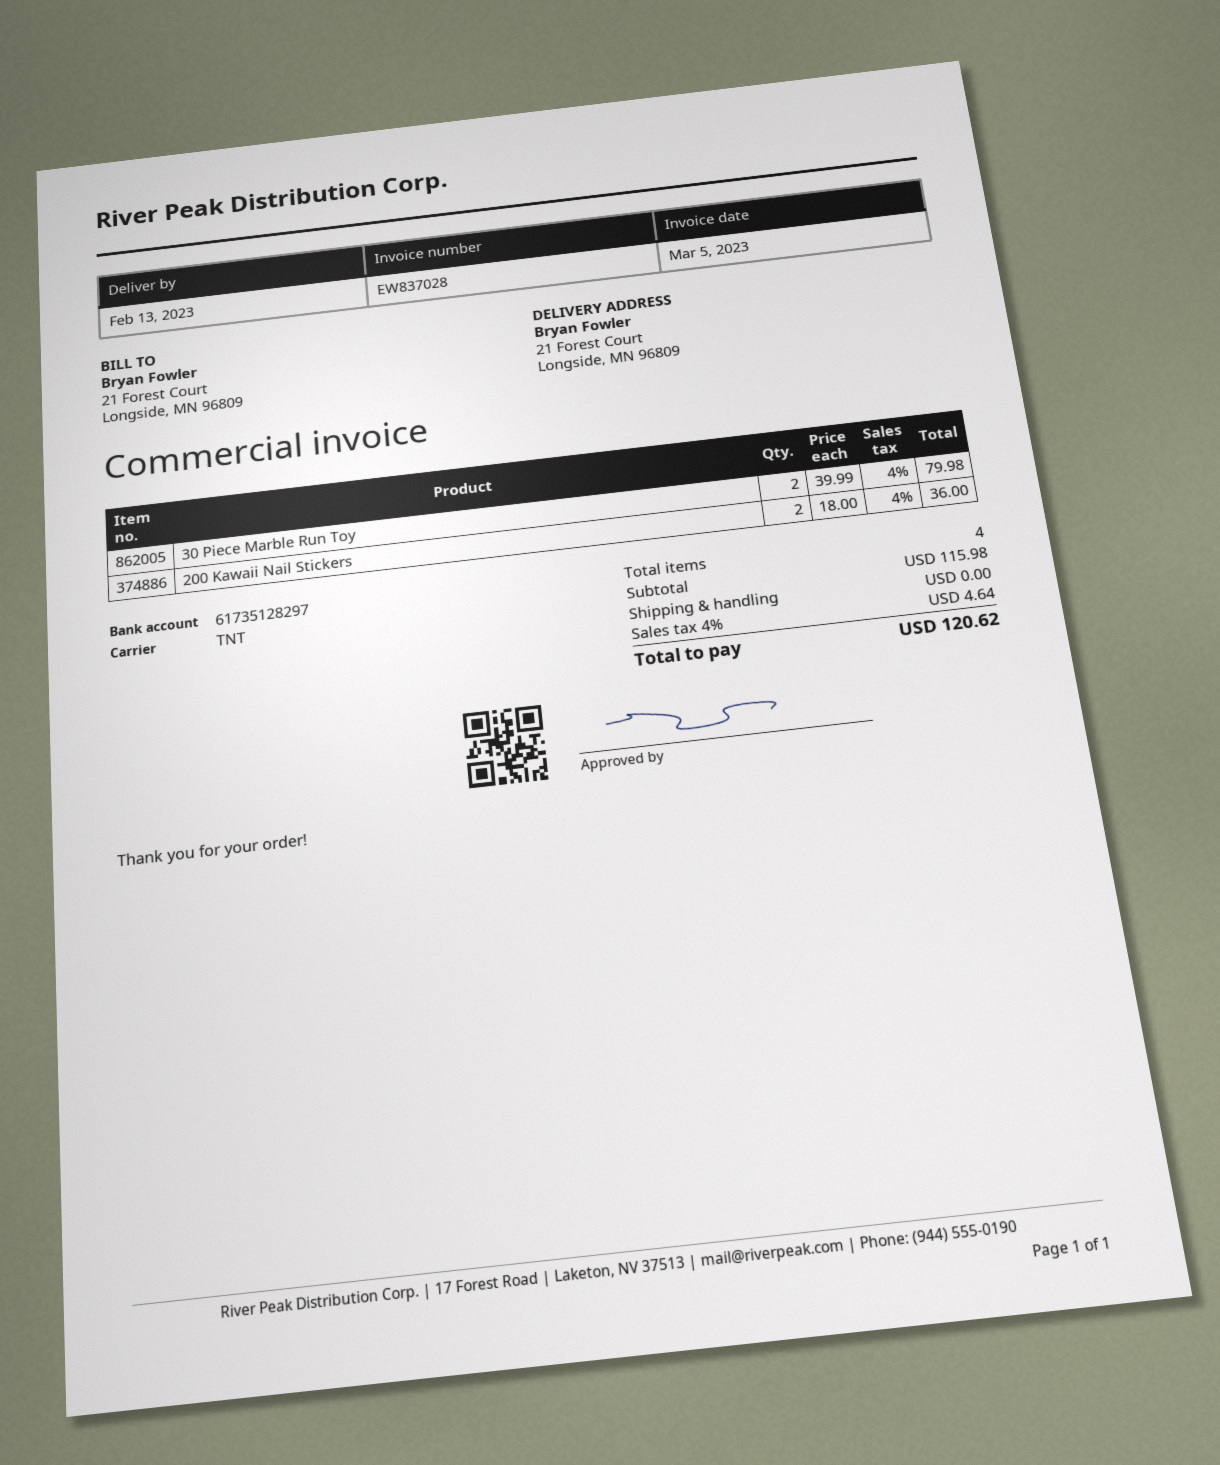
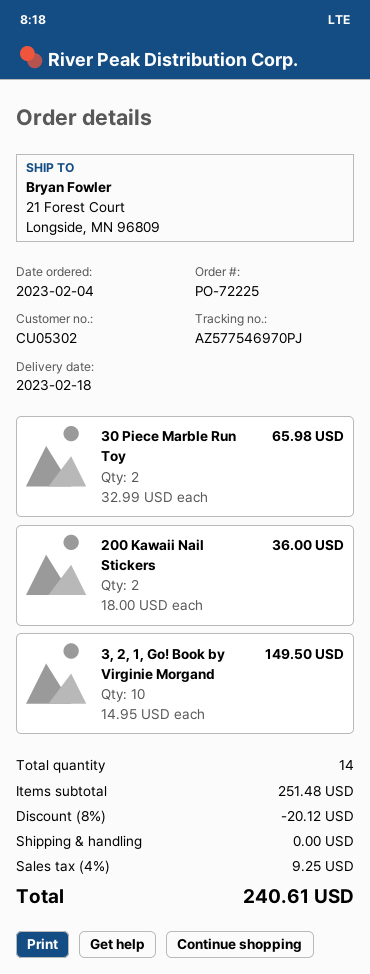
delivery date: 2023-02-13 -> 2023-02-18
30 Piece Marble Run Toy: 2 x 39.99 = 79.98 -> 2 x 32.99 = 65.98
3, 2, 1, Go! Book by Virginie Morgand: none -> 10 x 14.95 = 149.50
total quantity: 4 -> 14
subtotal: 115.98 -> 251.48
discount: none -> 8% = 20.12
tax: 4% = 4.64 -> 4% = 9.25
total: 120.62 -> 240.61

